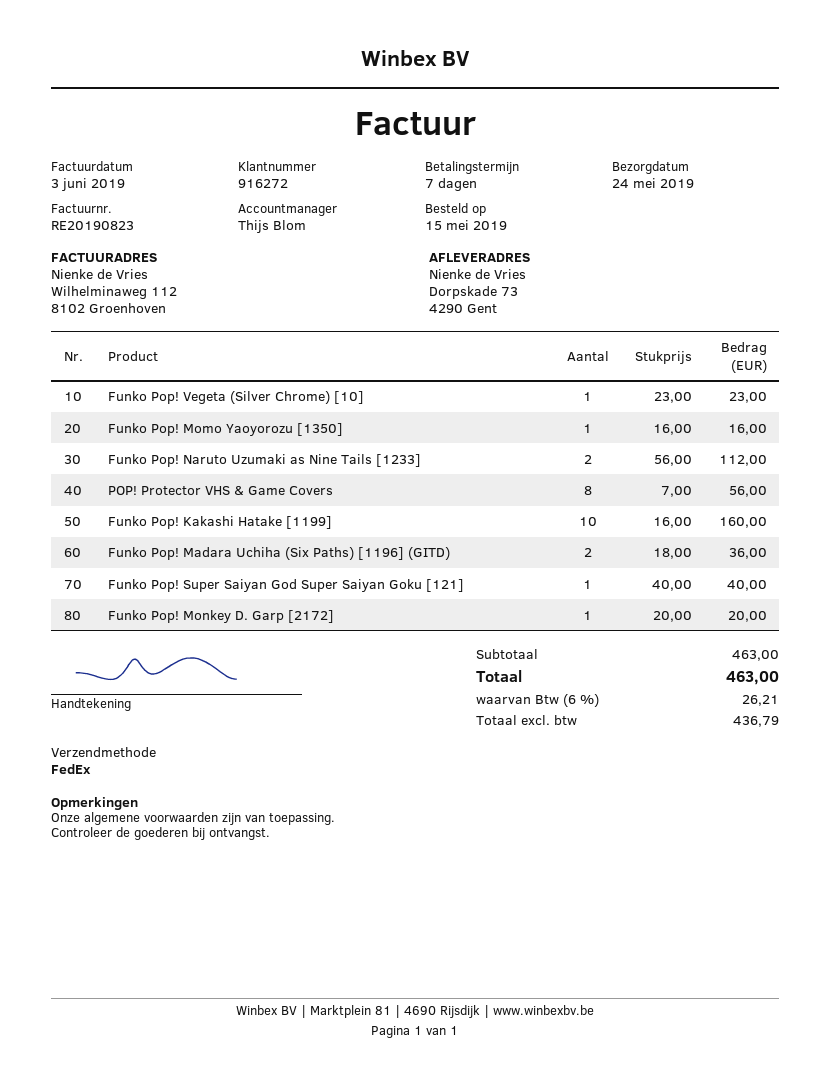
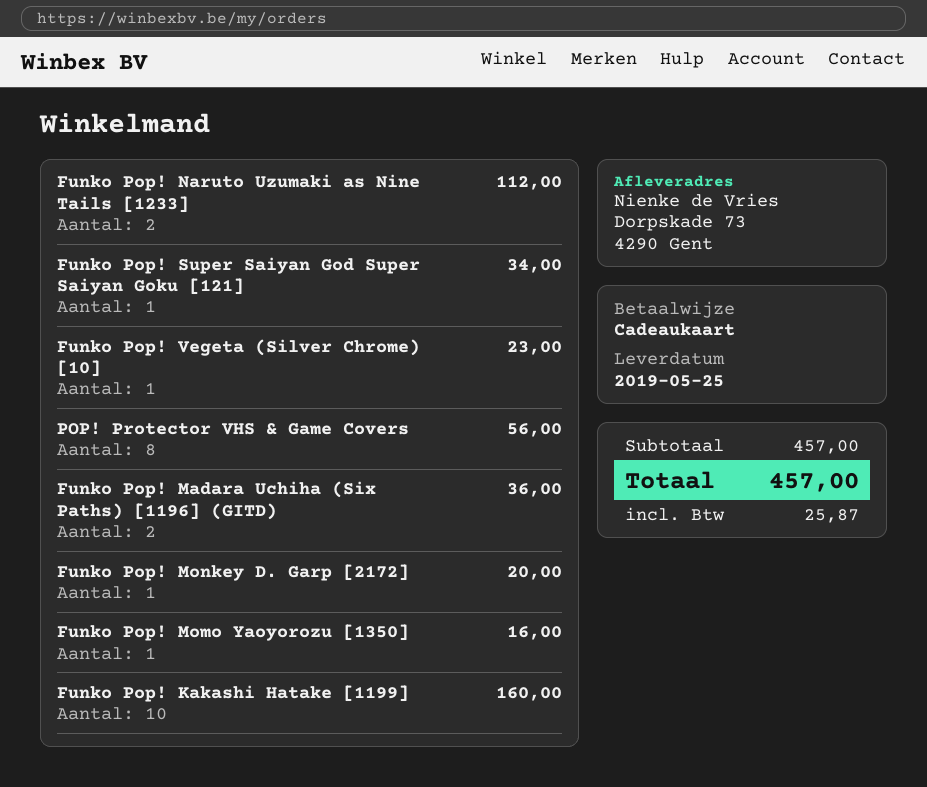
delivery date: 2019-05-24 -> 2019-05-25
Funko Pop! Super Saiyan God Super Saiyan Goku [121]: 1 for 40.00 -> 1 for 34.00
subtotal: 463.00 -> 457.00
tax: 26.21 -> 25.87
total: 463.00 -> 457.00

